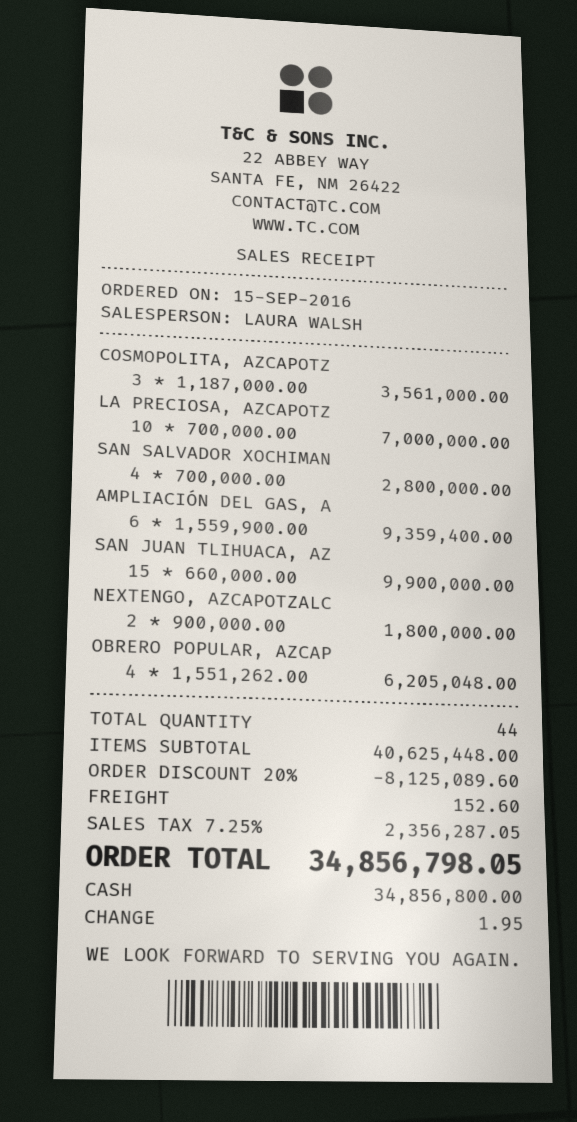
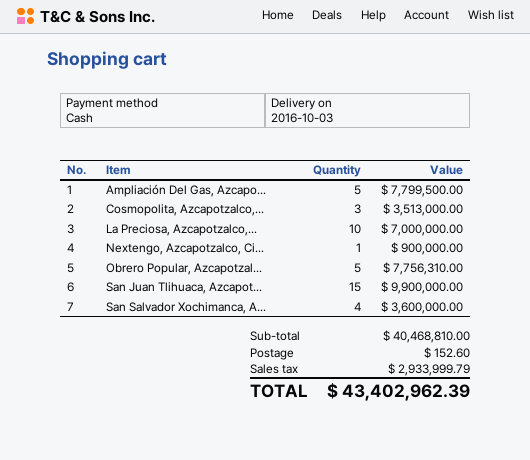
COSMOPOLITA, AZCAPOTZ: 3 for 3561000.00 -> 3 for 3513000.00
SAN SALVADOR XOCHIMAN: 4 for 2800000.00 -> 4 for 3600000.00
AMPLIACIÓN DEL GAS, A: 6 for 9359400.00 -> 5 for 7799500.00
NEXTENGO, AZCAPOTZALC: 2 for 1800000.00 -> 1 for 900000.00
OBRERO POPULAR, AZCAP: 4 for 6205048.00 -> 5 for 7756310.00
subtotal: 40625448.00 -> 40468810.00
discount: 20% = 8125089.60 -> none
tax: 2356287.05 -> 2933999.79
total: 34856798.05 -> 43402962.39

